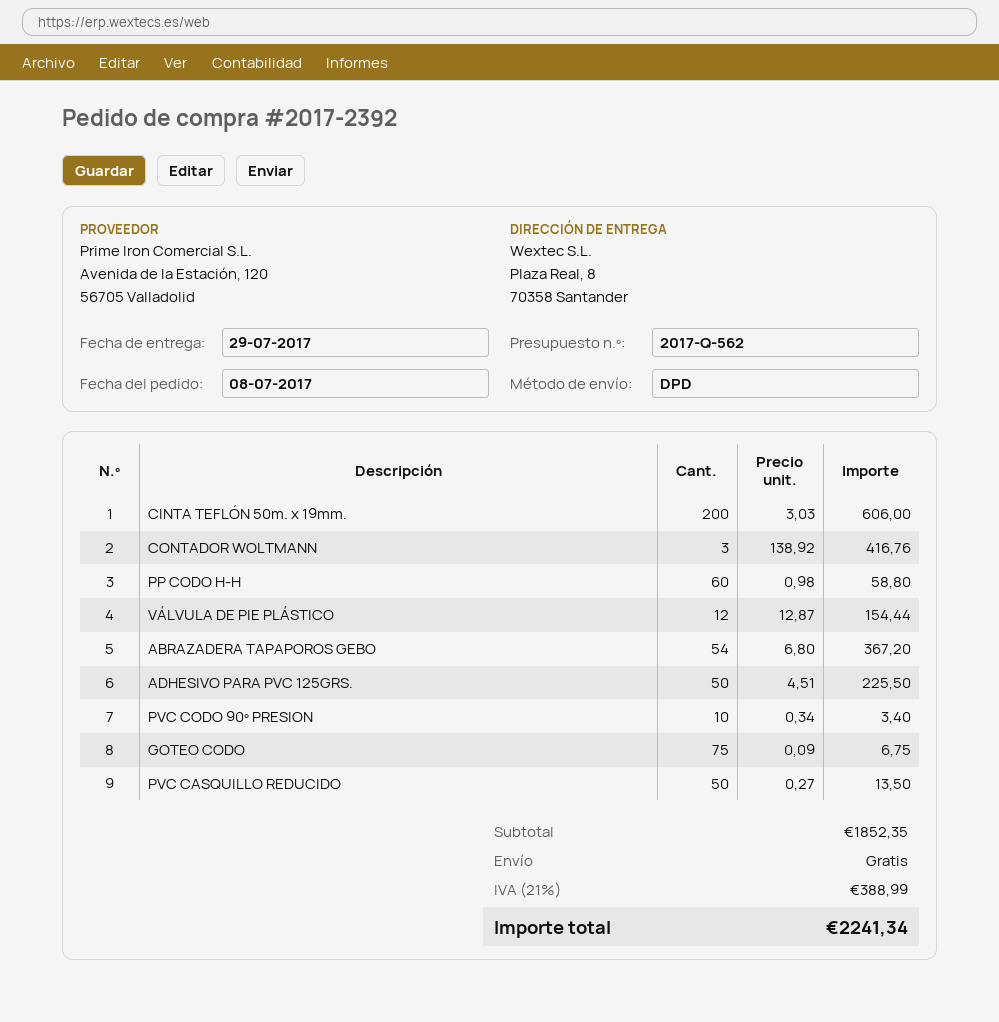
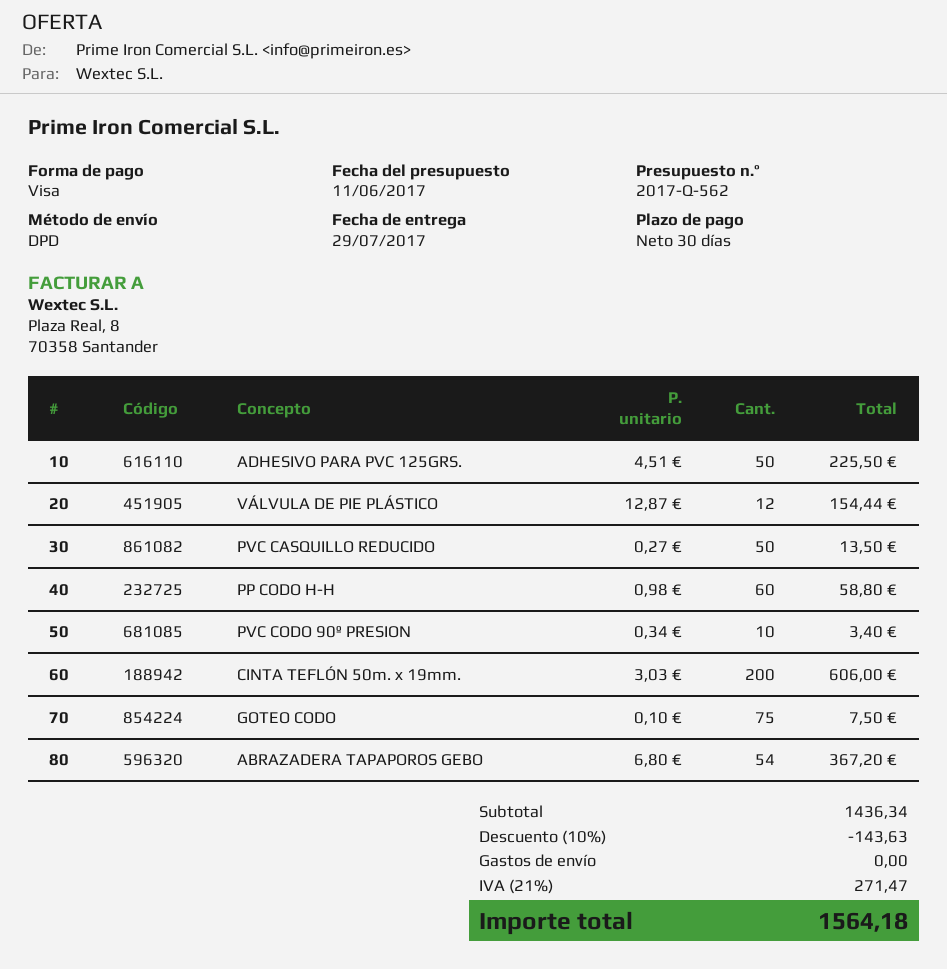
CONTADOR WOLTMANN: 3 x 138.92 = 416.76 -> none
GOTEO CODO: 75 x 0.09 = 6.75 -> 75 x 0.10 = 7.50
subtotal: 1852.35 -> 1436.34
discount: none -> 10% = 143.63
tax: 21% = 388.99 -> 21% = 271.47
total: 2241.34 -> 1564.18

